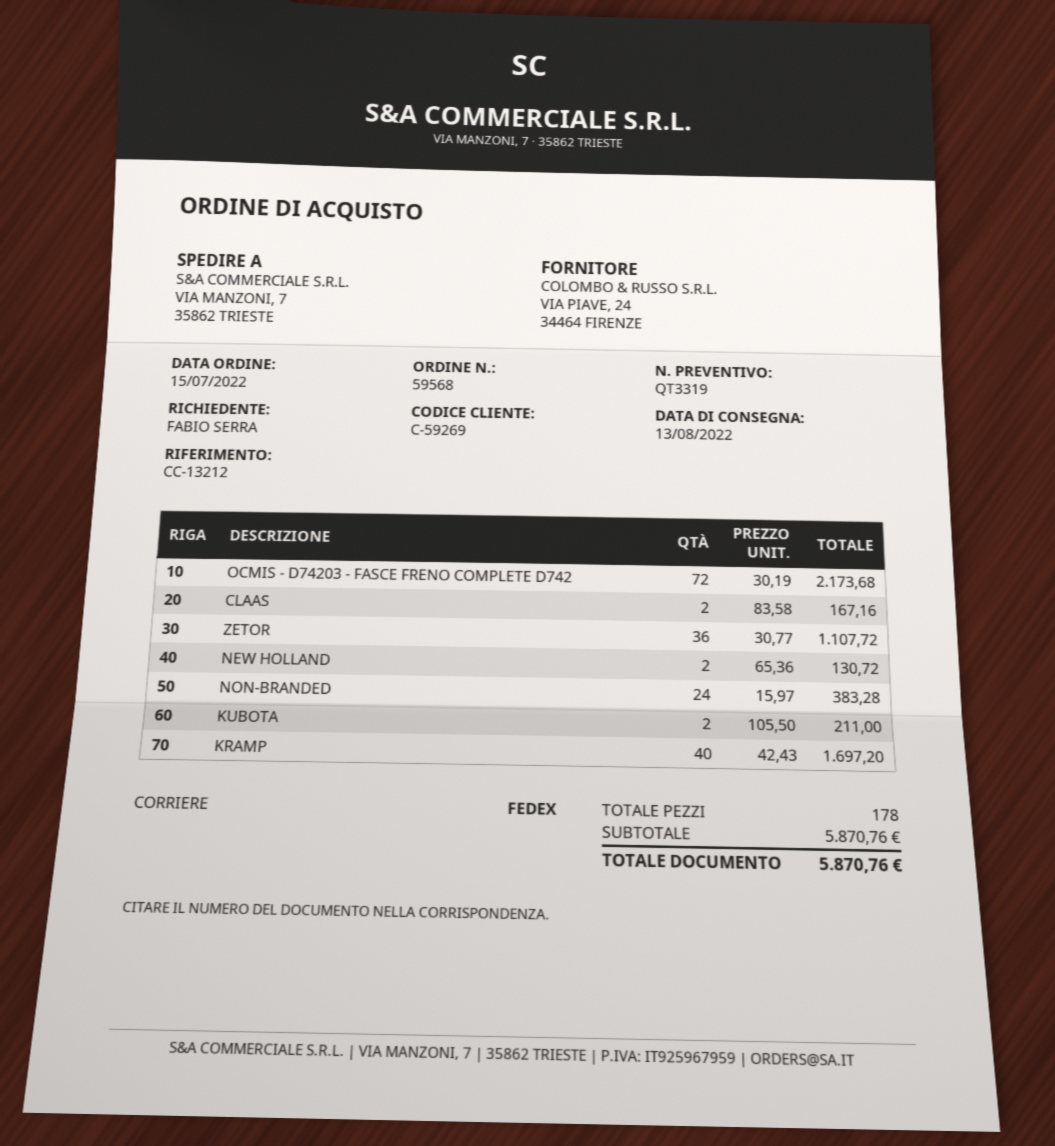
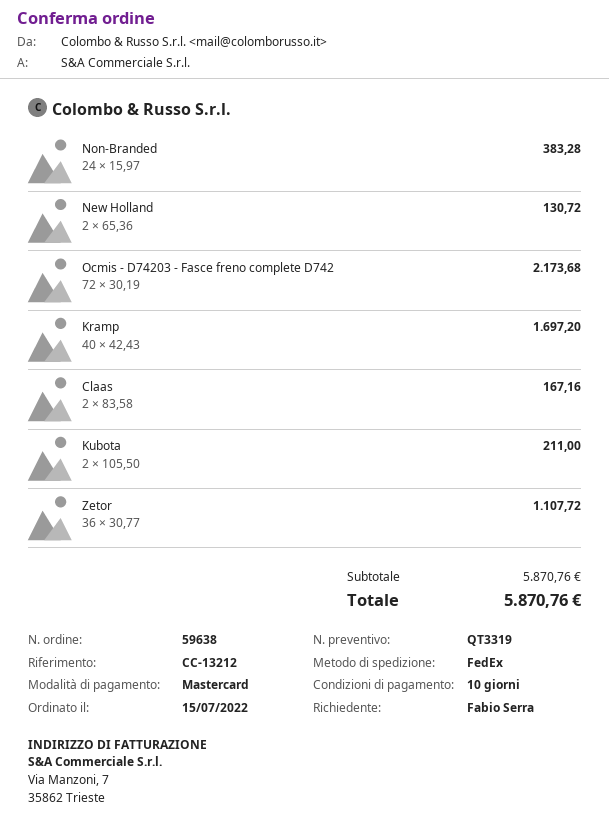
order number: 59568 -> 59638

